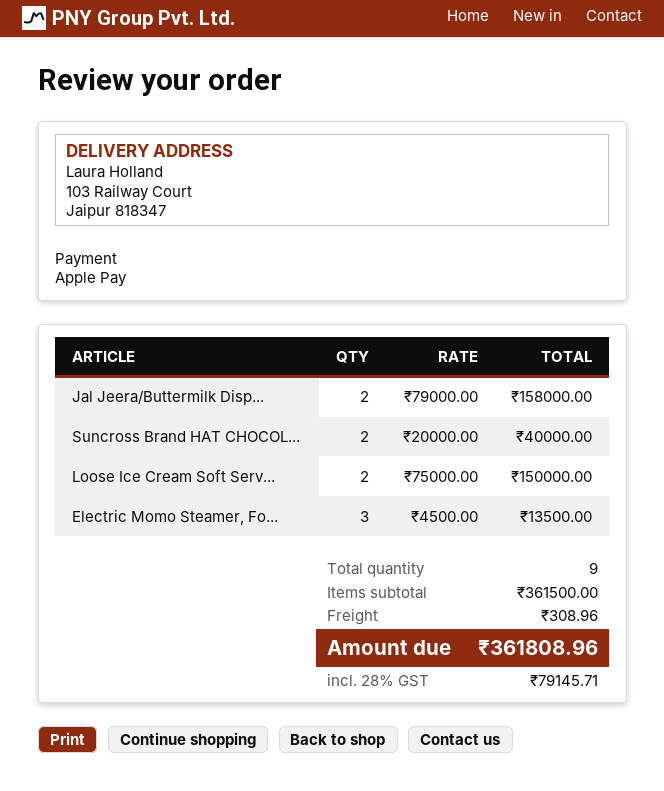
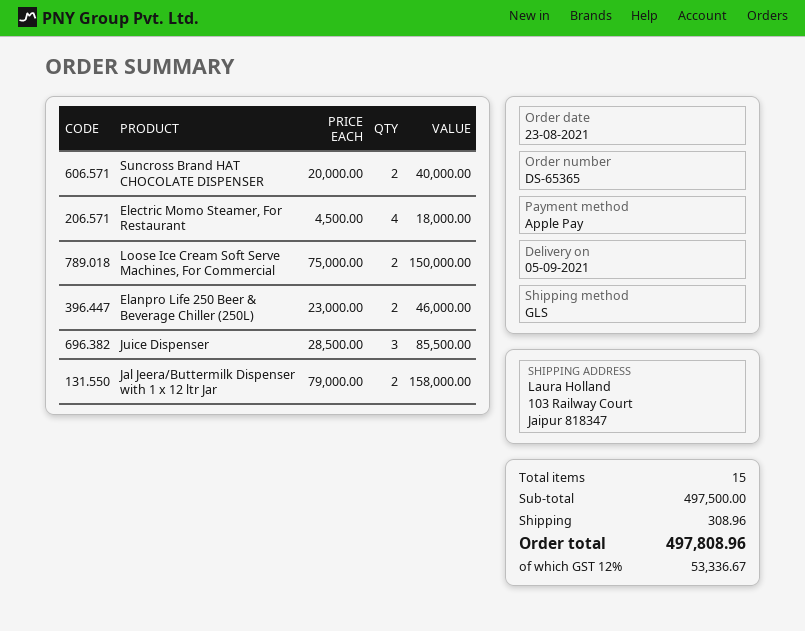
Electric Momo Steamer, Fo...: 3 x 4500.00 = 13500.00 -> 4 x 4500.00 = 18000.00
Elanpro Life 250 Beer & Beverage Chiller (250L): none -> 2 x 23000.00 = 46000.00
Juice Dispenser: none -> 3 x 28500.00 = 85500.00
total quantity: 9 -> 15
subtotal: 361500.00 -> 497500.00
tax: 28% = 79145.71 -> 12% = 53336.67
total: 361808.96 -> 497808.96

